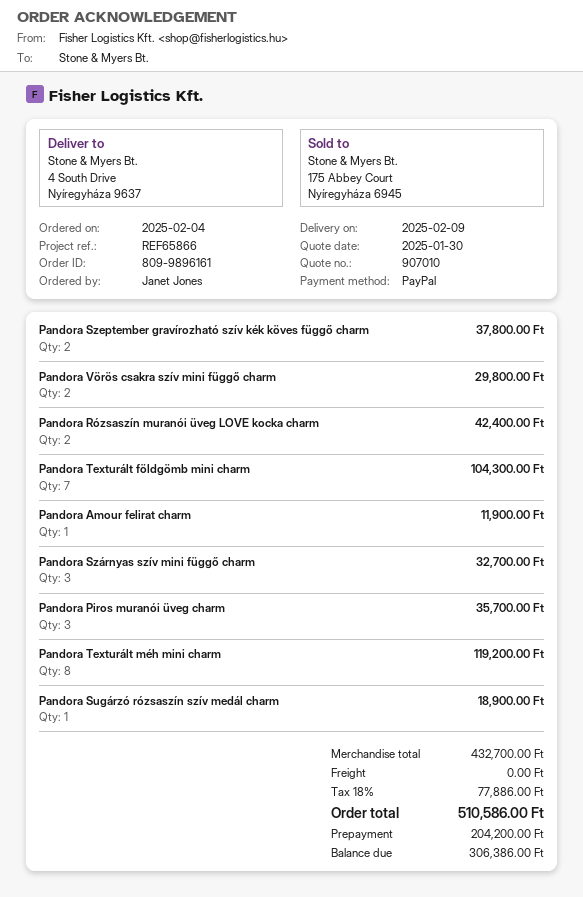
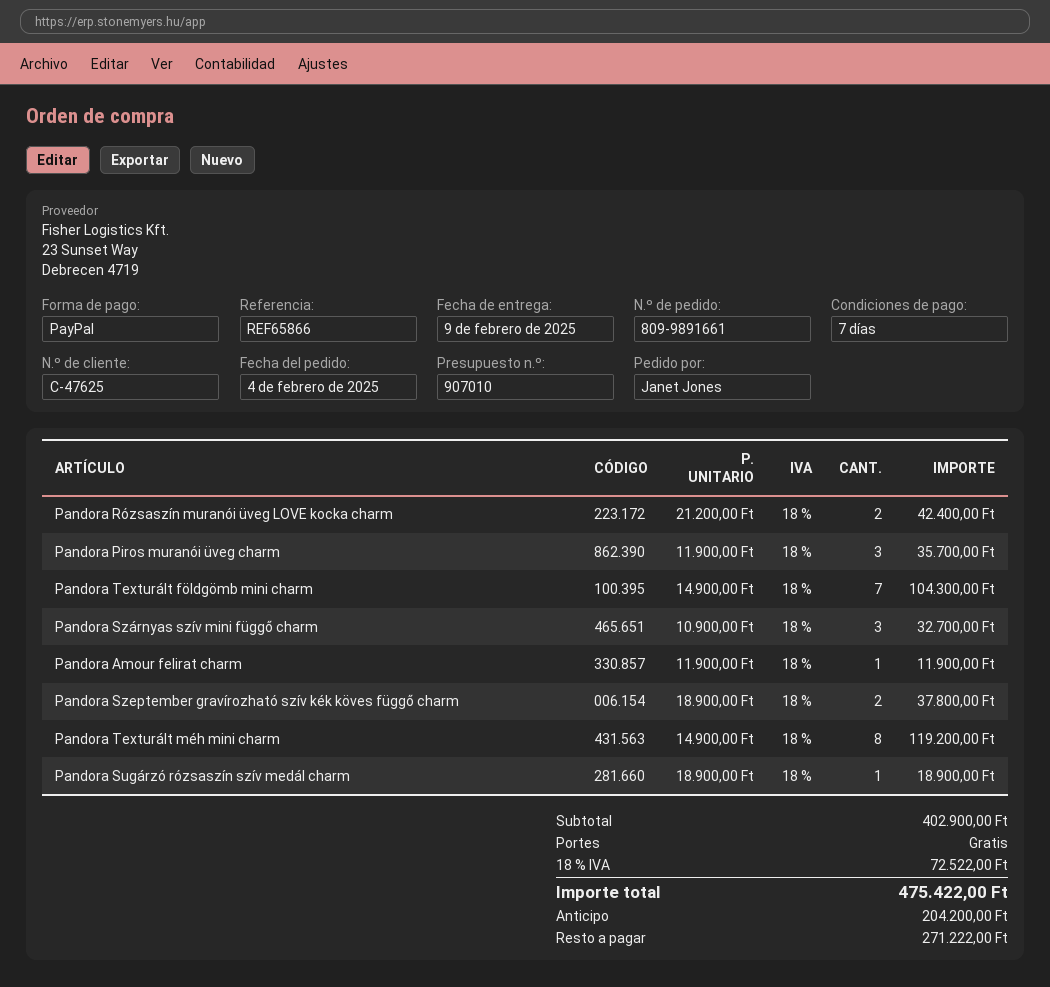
order number: 809-9896161 -> 809-9891661
Pandora Vörös csakra szív mini függő charm: 2 for 29800.00 -> none
subtotal: 432700.00 -> 402900.00
tax: 18% = 77886.00 -> 18% = 72522.00
total: 510586.00 -> 475422.00
balance: 306386.00 -> 271222.00

